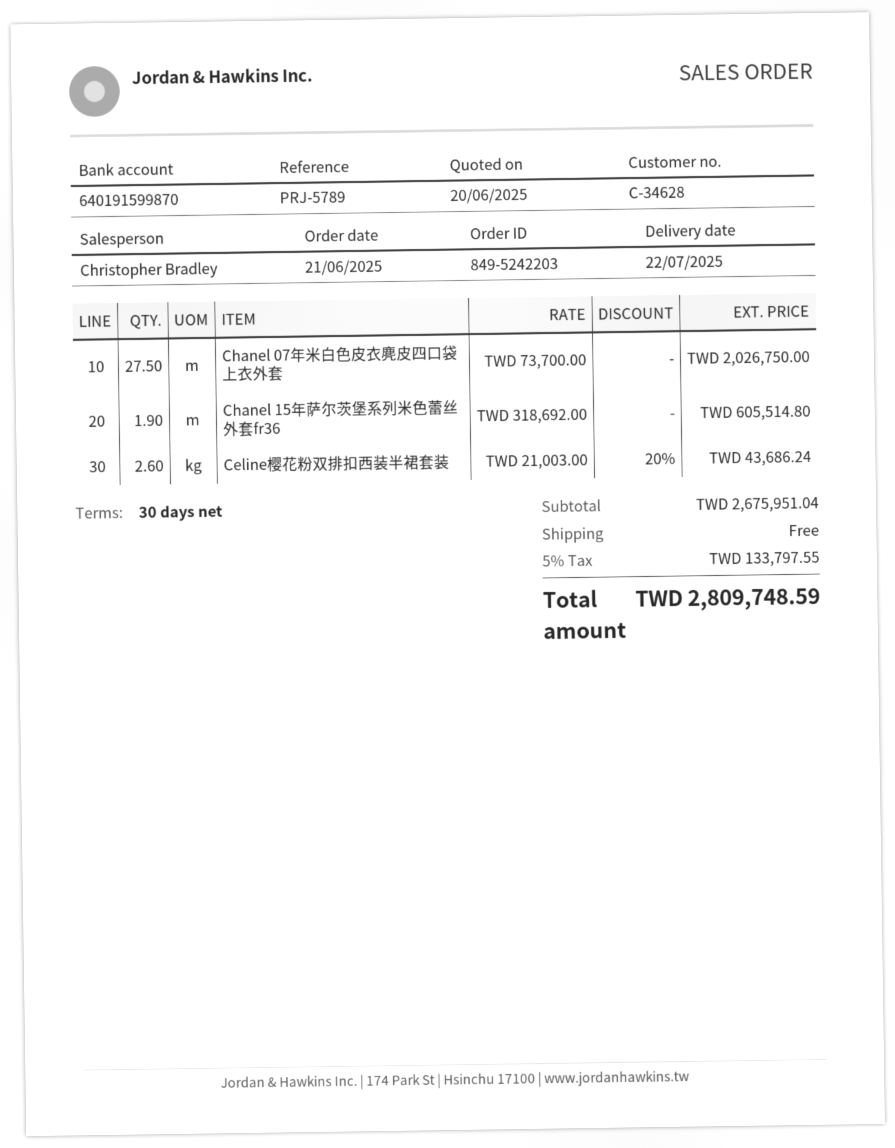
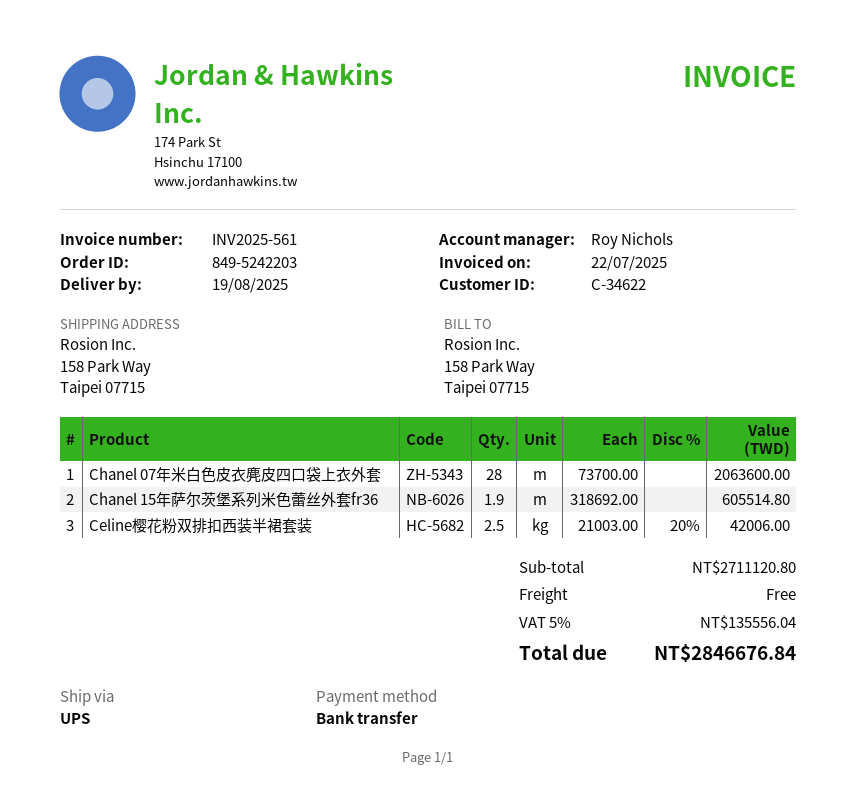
delivery date: 2025-07-22 -> 2025-08-19
customer number: C-34628 -> C-34622
sales rep: Christopher Bradley -> Roy Nichols
Chanel 07年米白色皮衣麂皮四口袋上衣外套: 27.5 x 73700.00 = 2026750.00 -> 28 x 73700.00 = 2063600.00
Celine樱花粉双排扣西装半裙套装: 2.6 x 21003.00 - 20% = 43686.24 -> 2.5 x 21003.00 - 20% = 42006.00
subtotal: 2675951.04 -> 2711120.80
tax: 5% = 133797.55 -> 5% = 135556.04
total: 2809748.59 -> 2846676.84

